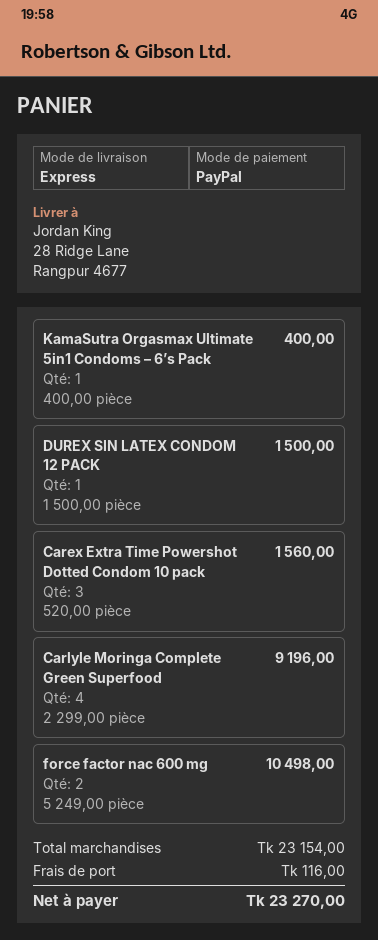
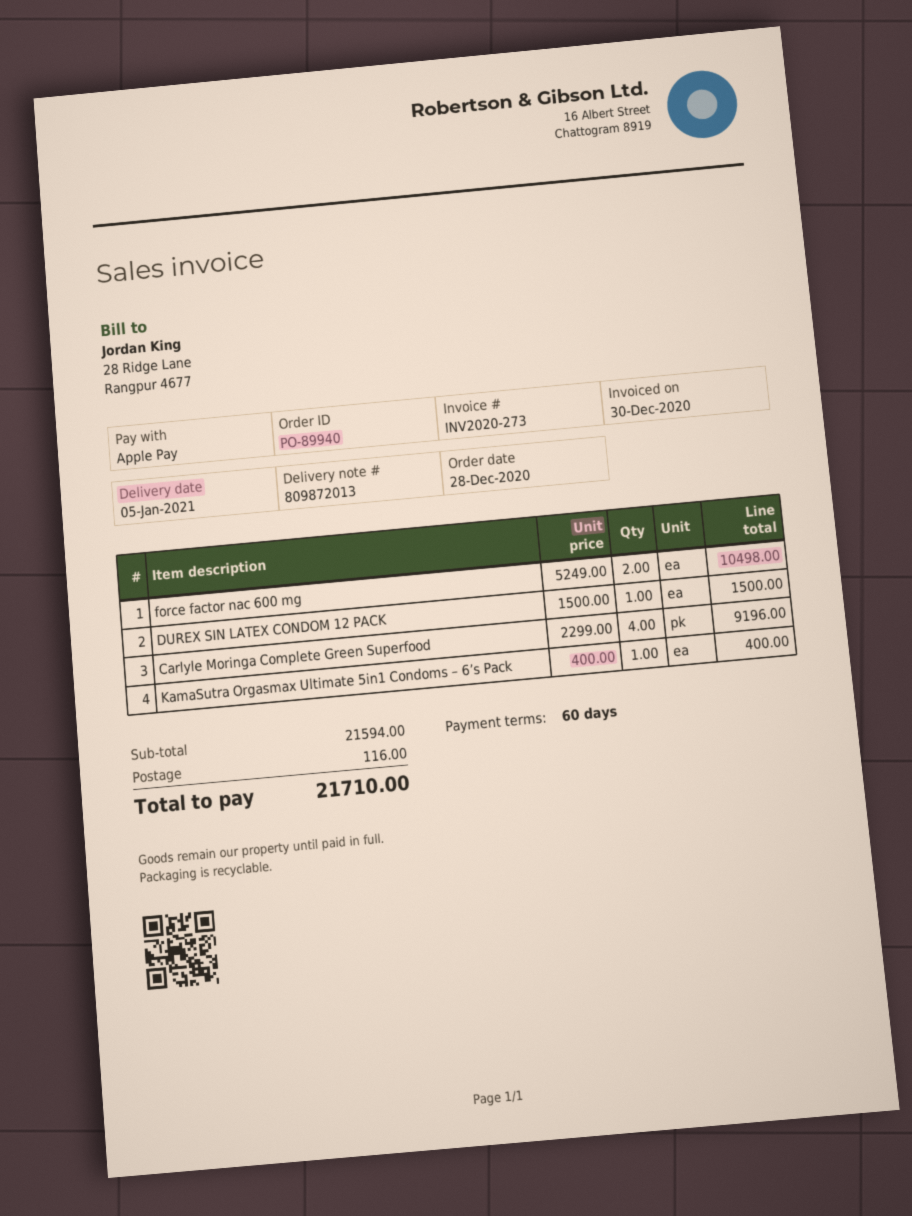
payment method: PayPal -> Apple Pay
Carex Extra Time Powershot Dotted Condom 10 pack: 3 x 520.00 = 1560.00 -> none
subtotal: 23154.00 -> 21594.00
total: 23270.00 -> 21710.00

